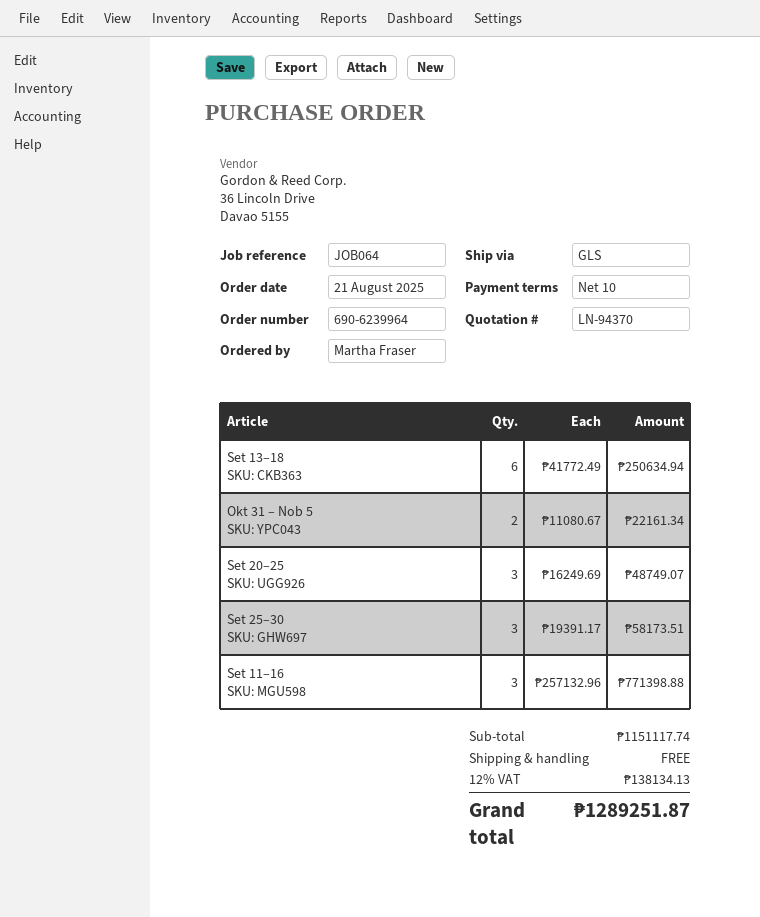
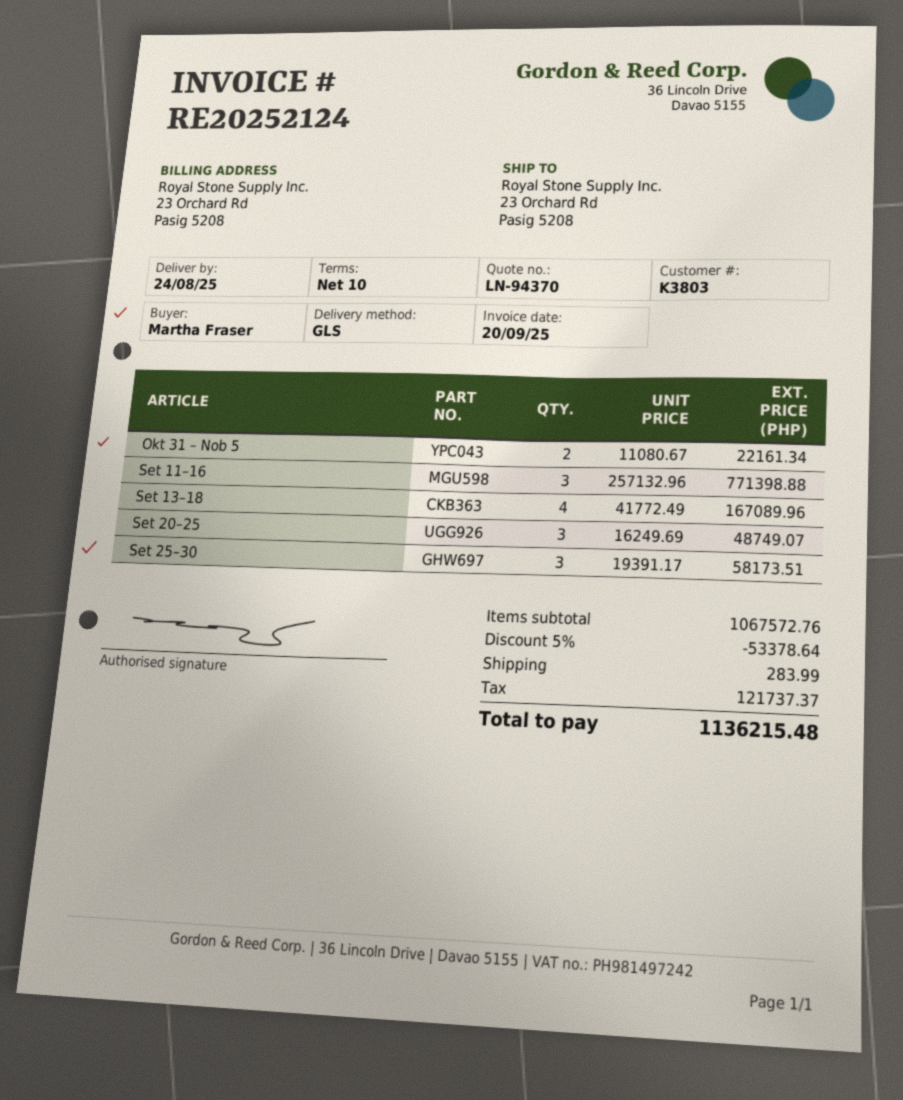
Set 13–18: 6 x 41772.49 = 250634.94 -> 4 x 41772.49 = 167089.96
subtotal: 1151117.74 -> 1067572.76
discount: none -> 5% = 53378.64
shipping: 0.00 -> 283.99
tax: 138134.13 -> 121737.37
total: 1289251.87 -> 1136215.48

